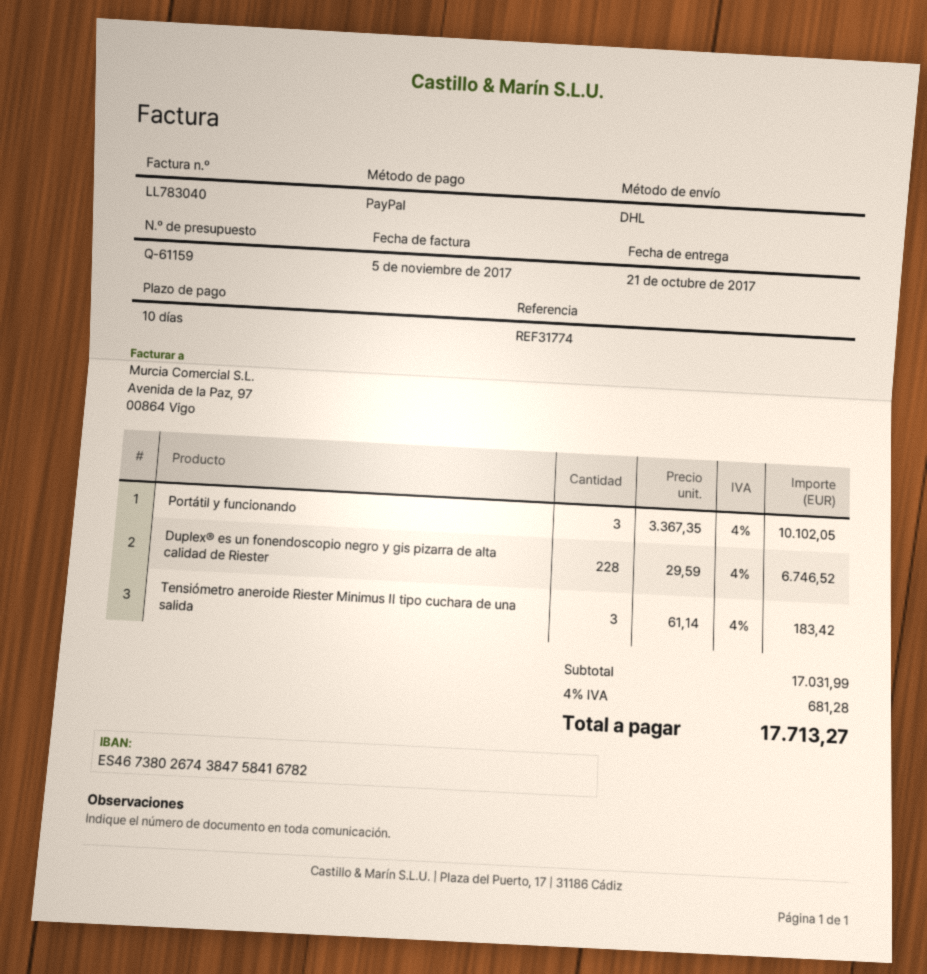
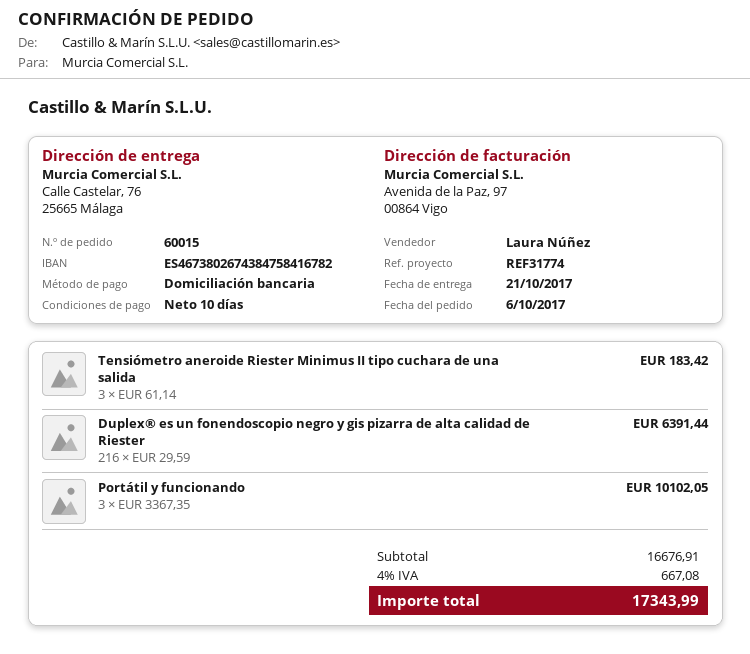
payment method: PayPal -> direct debit
Duplex® es un fonendoscopio negro y gis pizarra de alta calidad de Riester: 228 x 29.59 = 6746.52 -> 216 x 29.59 = 6391.44
subtotal: 17031.99 -> 16676.91
tax: 4% = 681.28 -> 4% = 667.08
total: 17713.27 -> 17343.99

